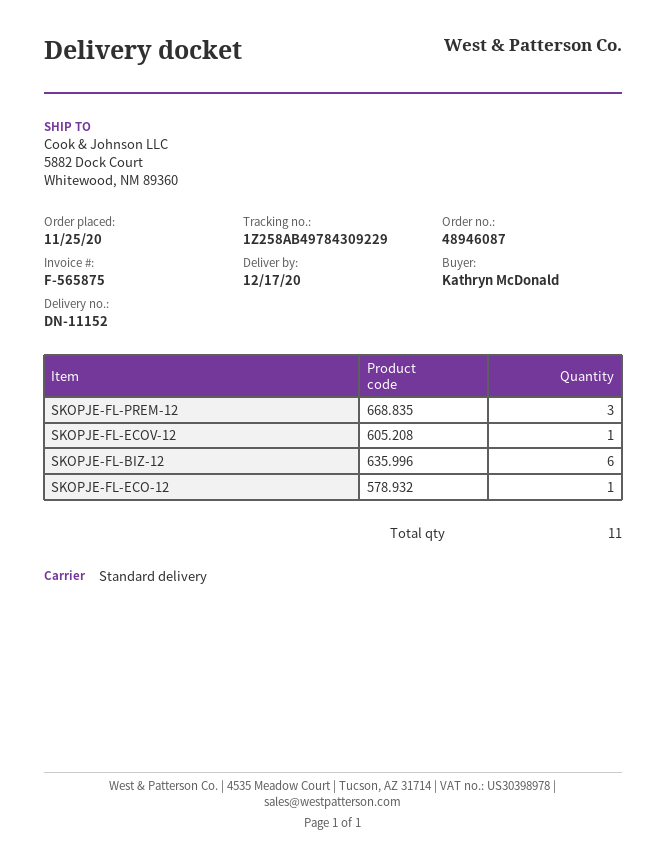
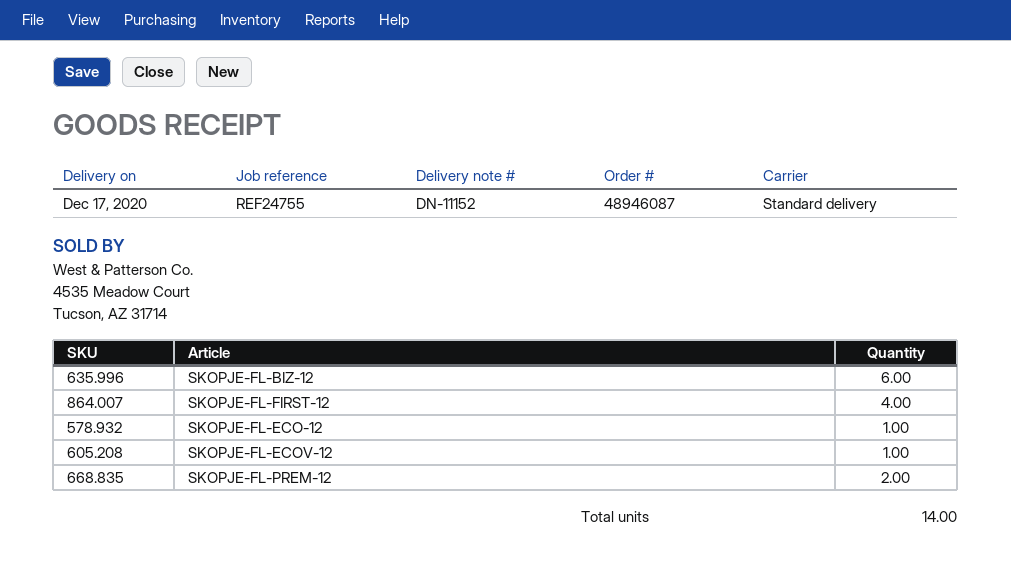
SKOPJE-FL-PREM-12: 3 -> 2
SKOPJE-FL-FIRST-12: none -> 4
total quantity: 11 -> 14

